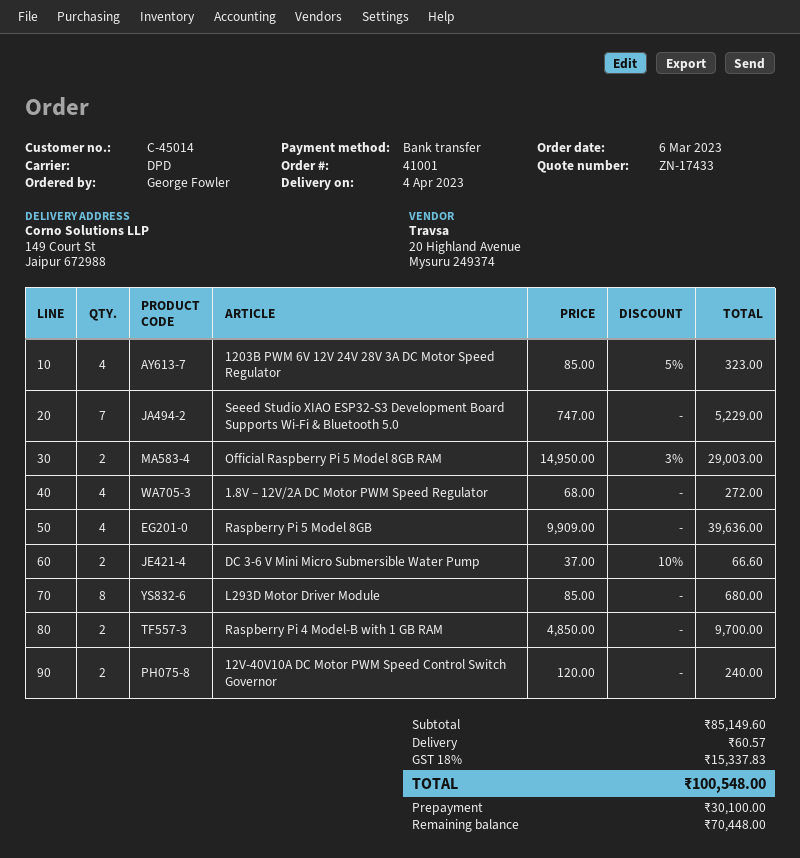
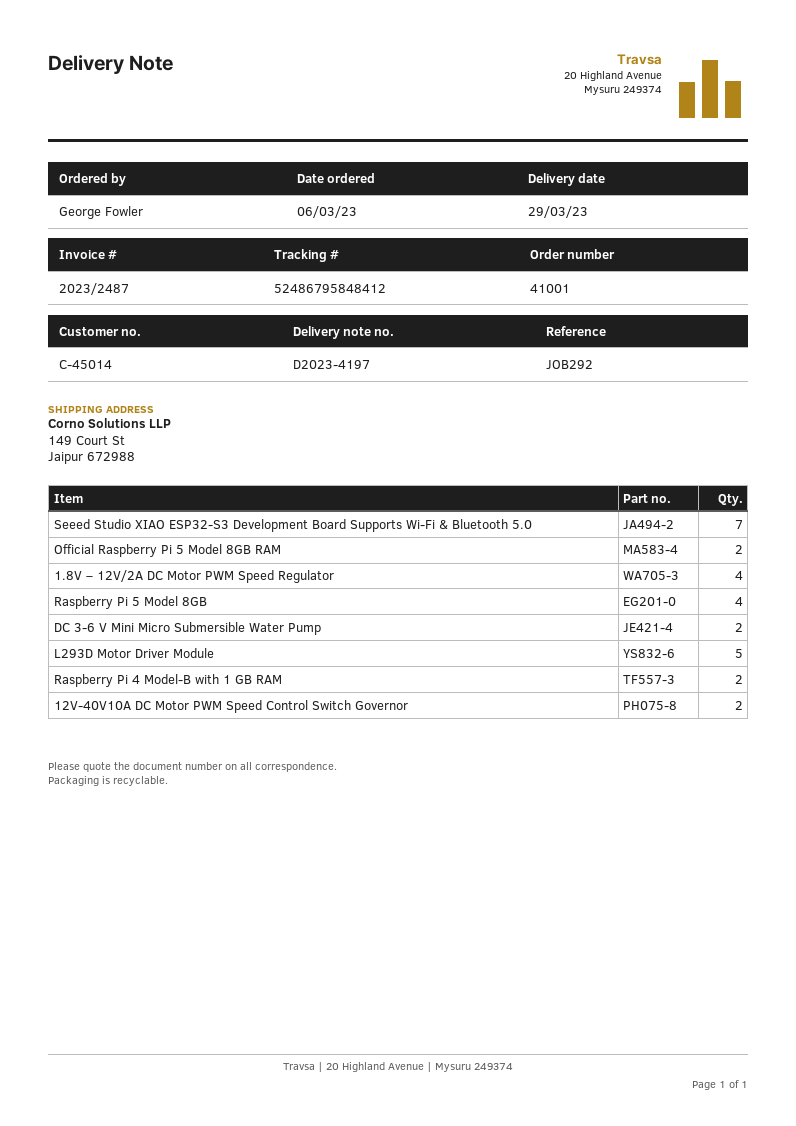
delivery date: 2023-04-04 -> 2023-03-29
1203B PWM 6V 12V 24V 28V 3A DC Motor Speed Regulator: 4 -> none
L293D Motor Driver Module: 8 -> 5

